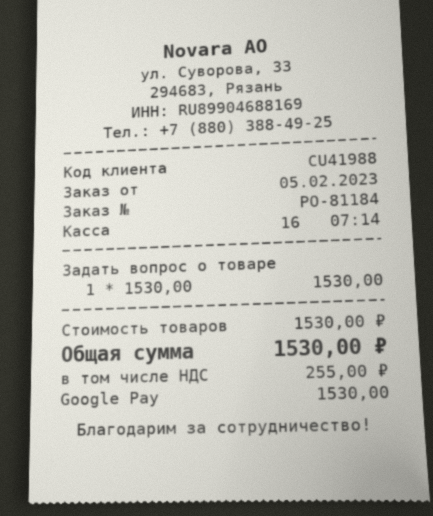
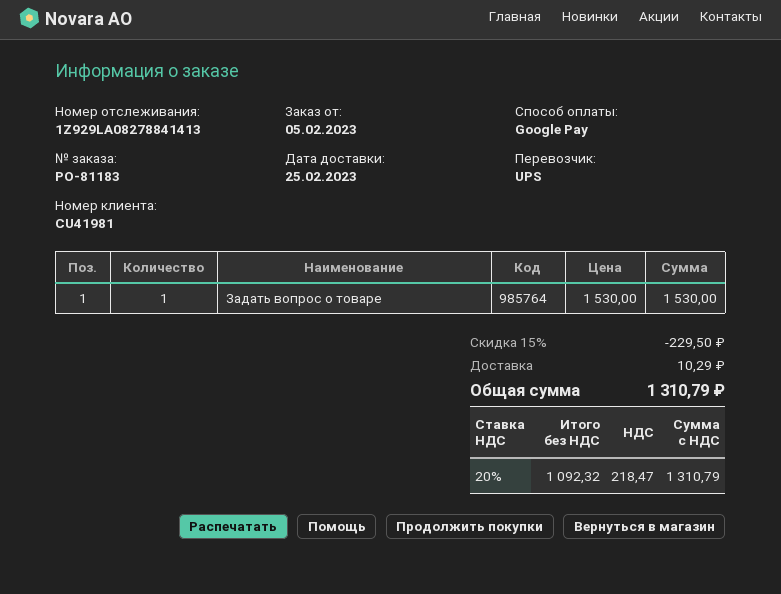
order number: PO-81184 -> PO-81183
customer number: CU41988 -> CU41981
discount: none -> 15% = 229.50
shipping: none -> 10.29
tax: 255.00 -> 218.47
total: 1530.00 -> 1310.79

